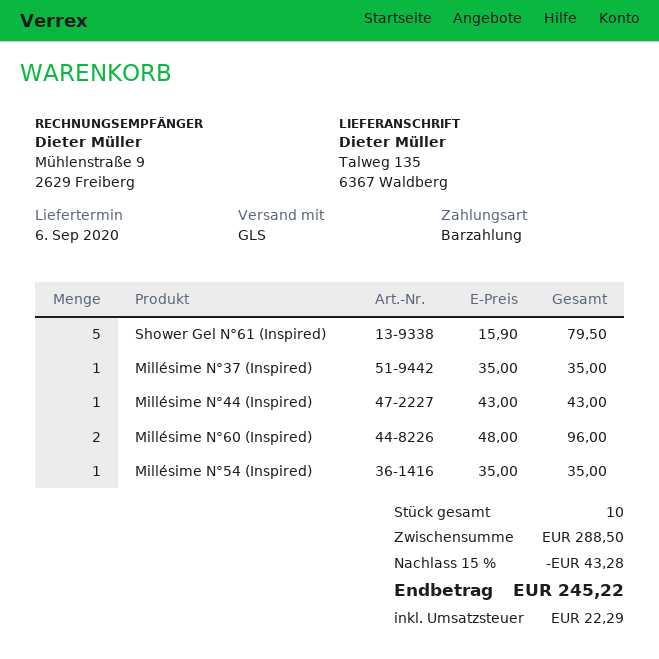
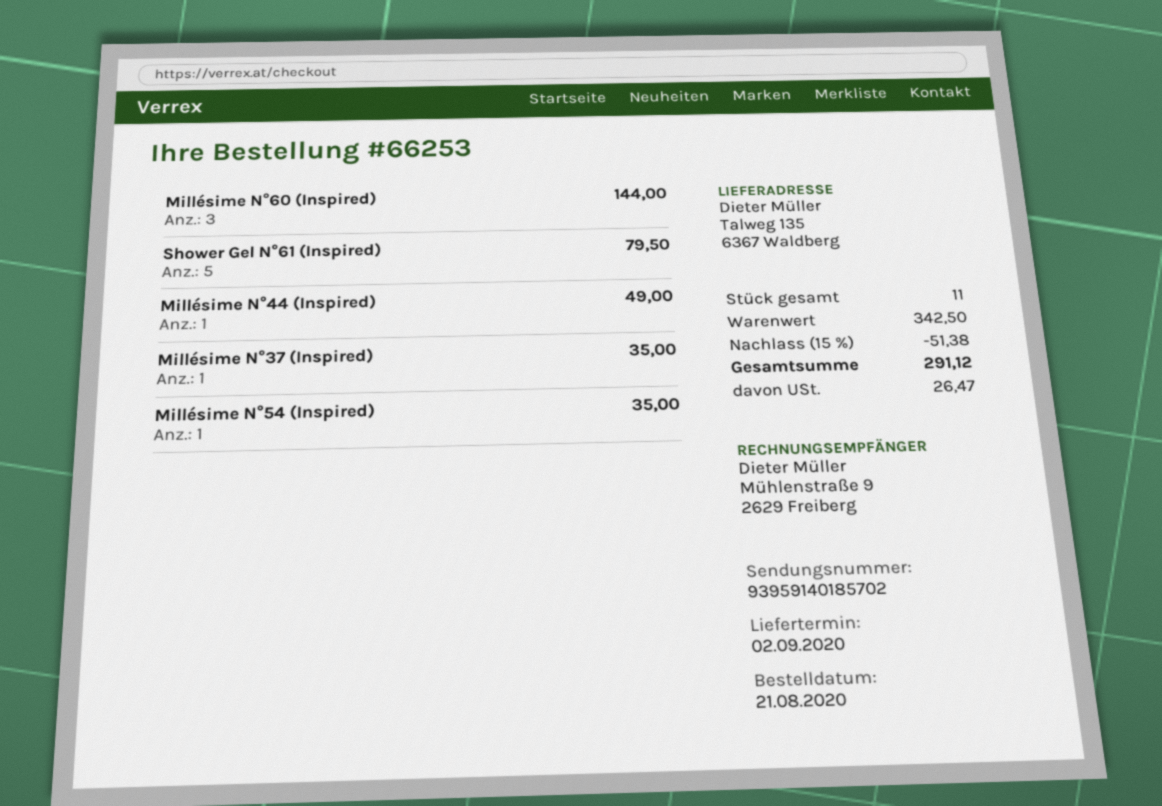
delivery date: 2020-09-06 -> 2020-09-02
Millésime N°44 (Inspired): 1 for 43.00 -> 1 for 49.00
Millésime N°60 (Inspired): 2 for 96.00 -> 3 for 144.00
total quantity: 10 -> 11
subtotal: 288.50 -> 342.50
discount: 15% = 43.28 -> 15% = 51.38
tax: 22.29 -> 26.47
total: 245.22 -> 291.12

